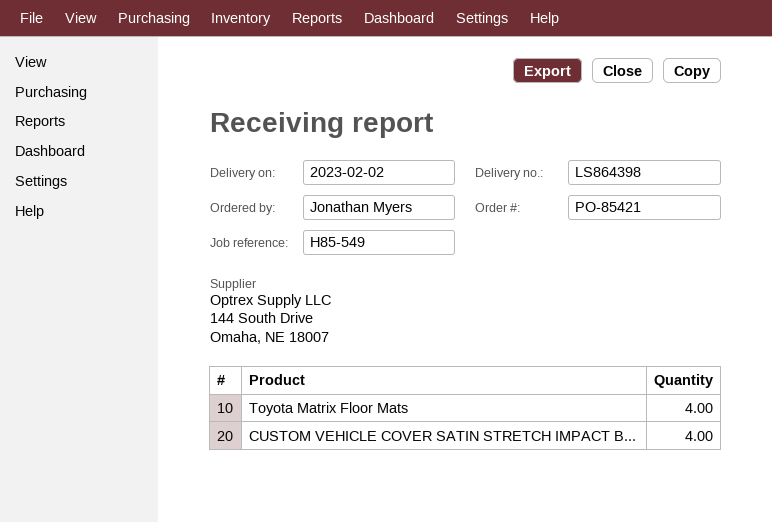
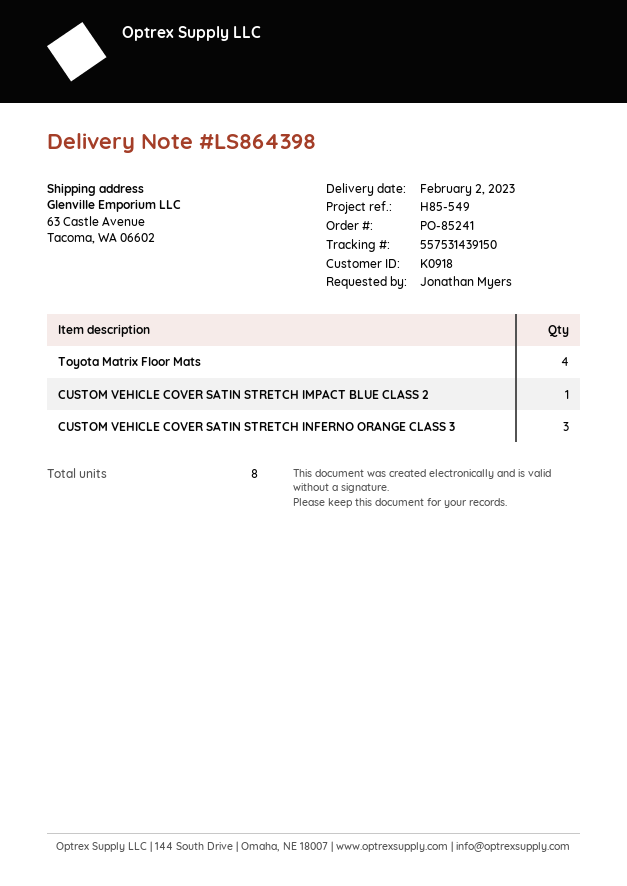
order number: PO-85421 -> PO-85241
CUSTOM VEHICLE COVER SATIN STRETCH IMPACT B...: 4 -> 1
CUSTOM VEHICLE COVER SATIN STRETCH INFERNO ORANGE CLASS 3: none -> 3

